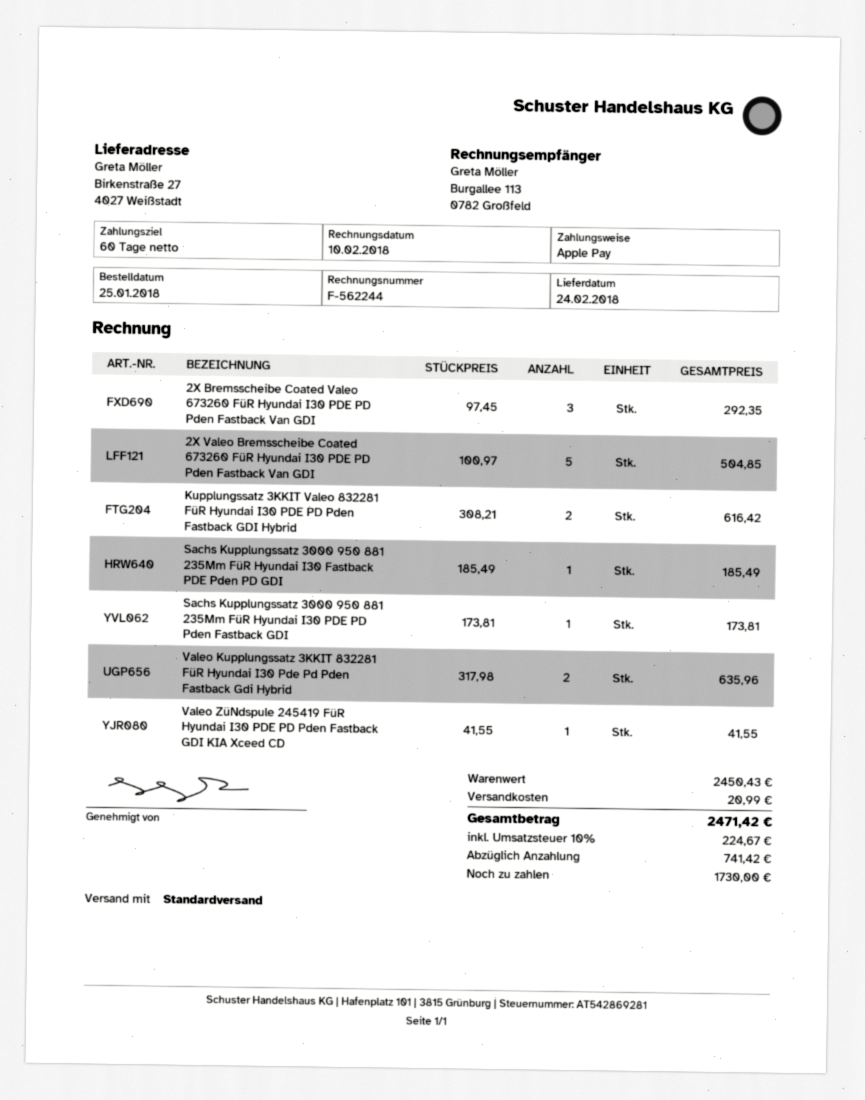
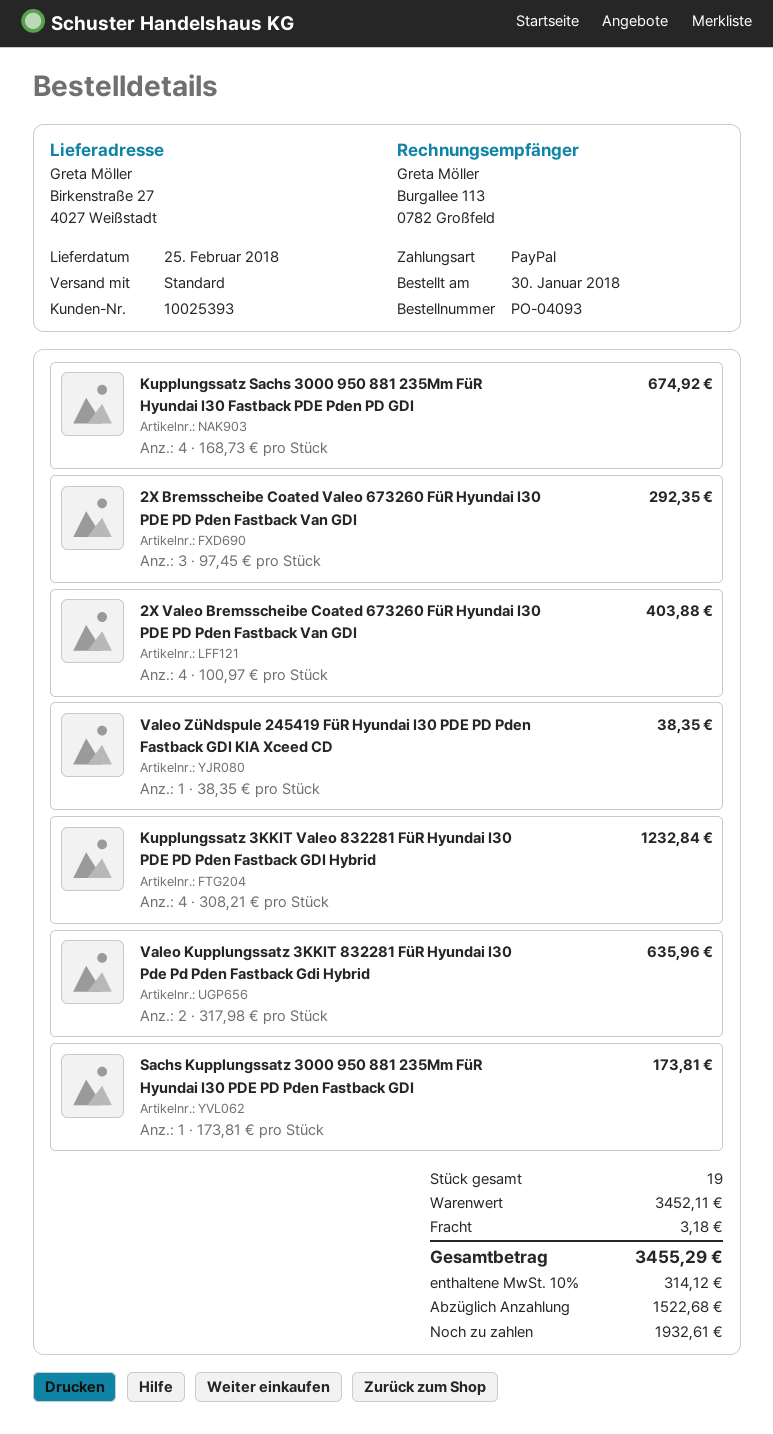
order date: 2018-01-25 -> 2018-01-30
delivery date: 2018-02-24 -> 2018-02-25
payment method: Apple Pay -> PayPal
2X Valeo Bremsscheibe Coated 673260 FüR Hyundai I30 PDE PD Pden Fastback Van GDI: 5 x 100.97 = 504.85 -> 4 x 100.97 = 403.88
Kupplungssatz 3KKIT Valeo 832281 FüR Hyundai I30 PDE PD Pden Fastback GDI Hybrid: 2 x 308.21 = 616.42 -> 4 x 308.21 = 1232.84
Sachs Kupplungssatz 3000 950 881 235Mm FüR Hyundai I30 Fastback PDE Pden PD GDI: 1 x 185.49 = 185.49 -> none
Valeo ZüNdspule 245419 FüR Hyundai I30 PDE PD Pden Fastback GDI KIA Xceed CD: 1 x 41.55 = 41.55 -> 1 x 38.35 = 38.35
Kupplungssatz Sachs 3000 950 881 235Mm FüR Hyundai I30 Fastback PDE Pden PD GDI: none -> 4 x 168.73 = 674.92
subtotal: 2450.43 -> 3452.11
shipping: 20.99 -> 3.18
tax: 10% = 224.67 -> 10% = 314.12
total: 2471.42 -> 3455.29
deposit: 741.42 -> 1522.68
balance: 1730.00 -> 1932.61

